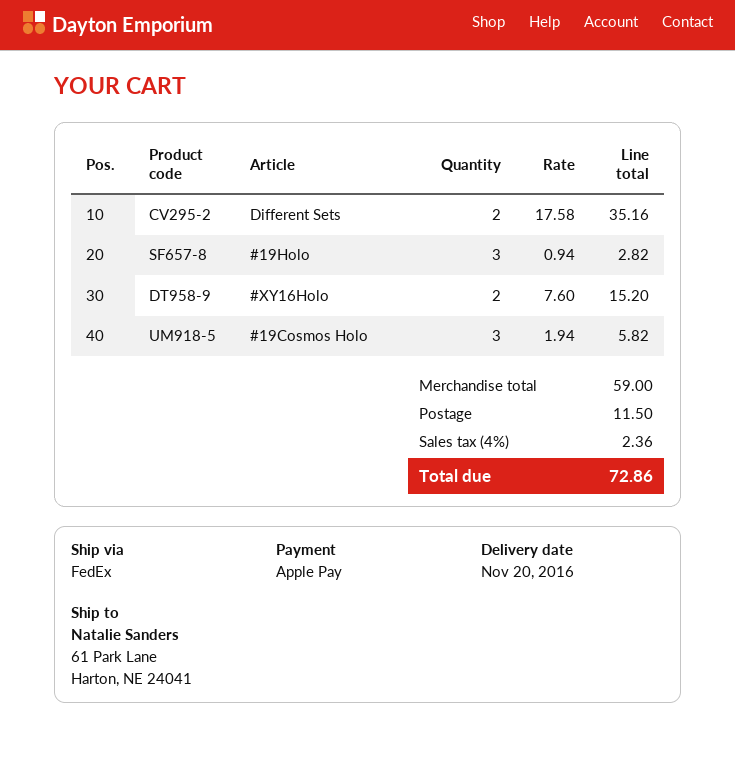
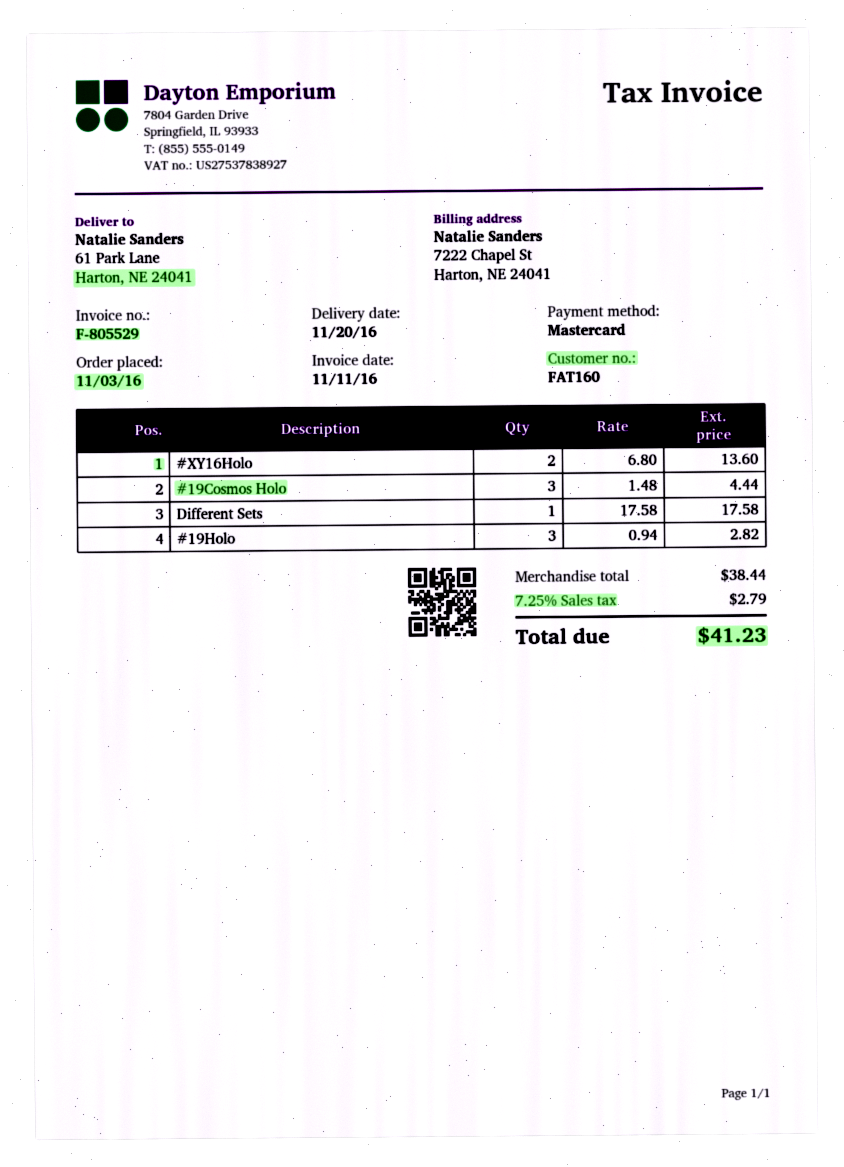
payment method: Apple Pay -> Mastercard
Different Sets: 2 x 17.58 = 35.16 -> 1 x 17.58 = 17.58
#XY16Holo: 2 x 7.60 = 15.20 -> 2 x 6.80 = 13.60
#19Cosmos Holo: 3 x 1.94 = 5.82 -> 3 x 1.48 = 4.44
subtotal: 59.00 -> 38.44
shipping: 11.50 -> none
tax: 4% = 2.36 -> 7.25% = 2.79
total: 72.86 -> 41.23

